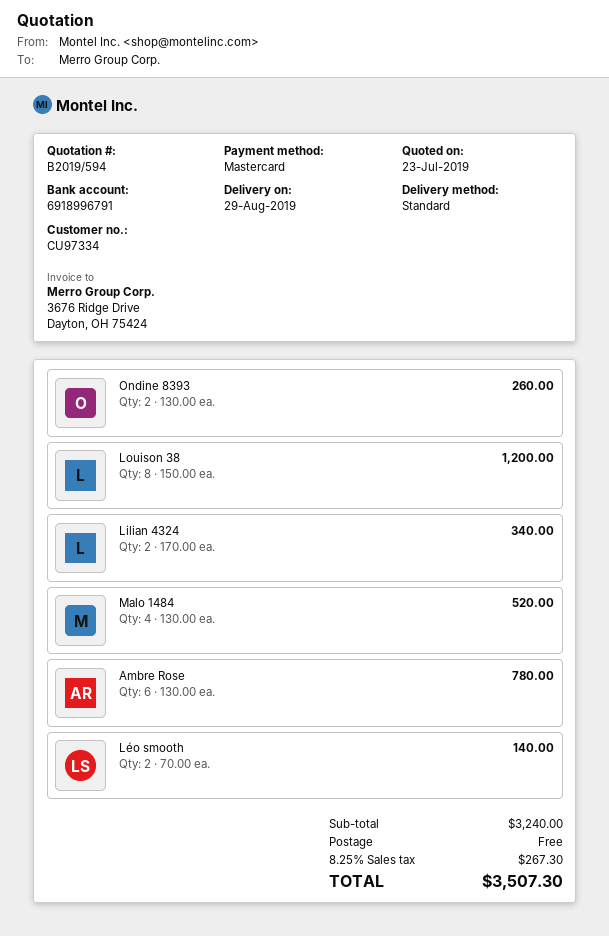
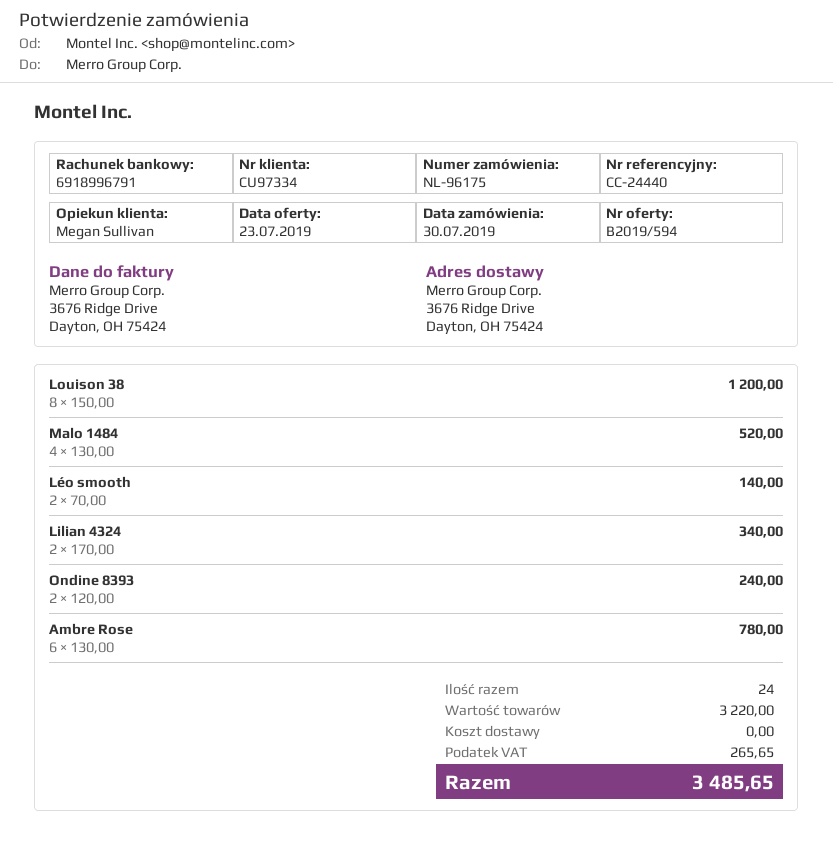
Ondine 8393: 2 x 130.00 = 260.00 -> 2 x 120.00 = 240.00
subtotal: 3240.00 -> 3220.00
tax: 267.30 -> 265.65
total: 3507.30 -> 3485.65

